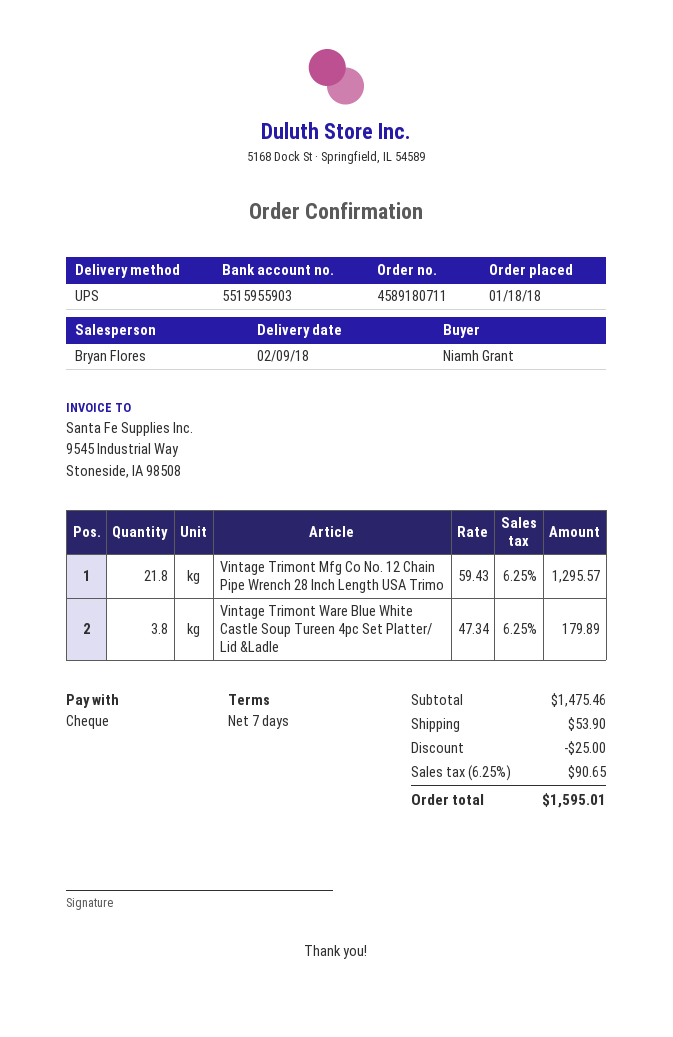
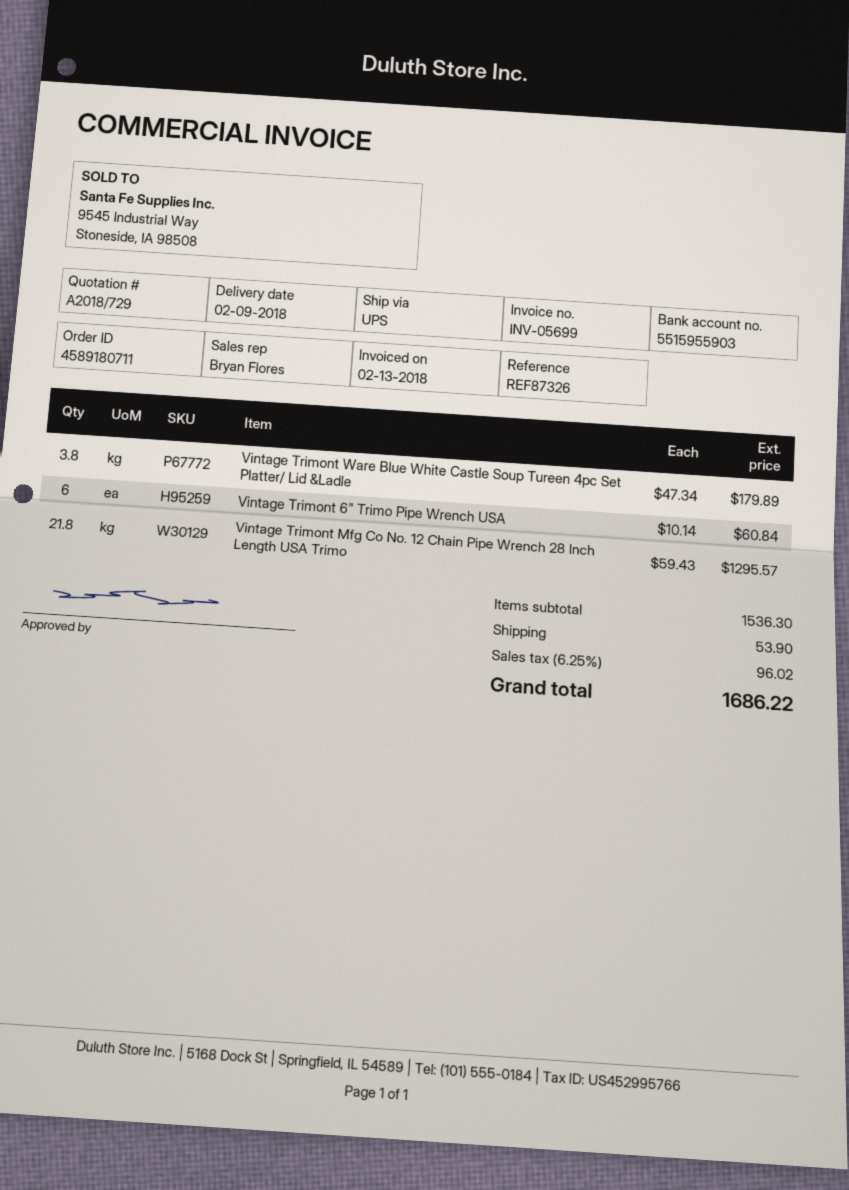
Vintage Trimont 6" Trimo Pipe Wrench USA: none -> 6 x 10.14 = 60.84
subtotal: 1475.46 -> 1536.30
discount: 25.00 -> none
tax: 6.25% = 90.65 -> 6.25% = 96.02
total: 1595.01 -> 1686.22

